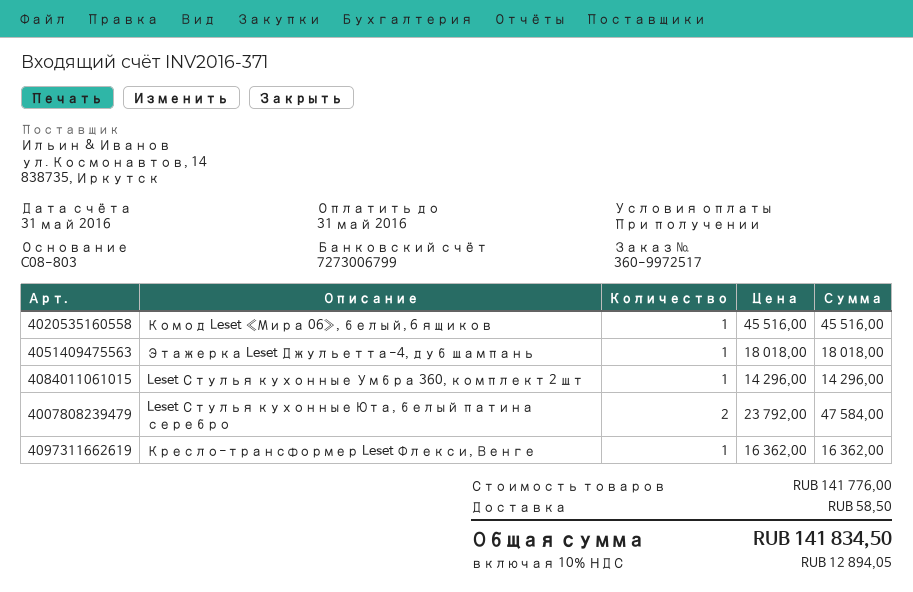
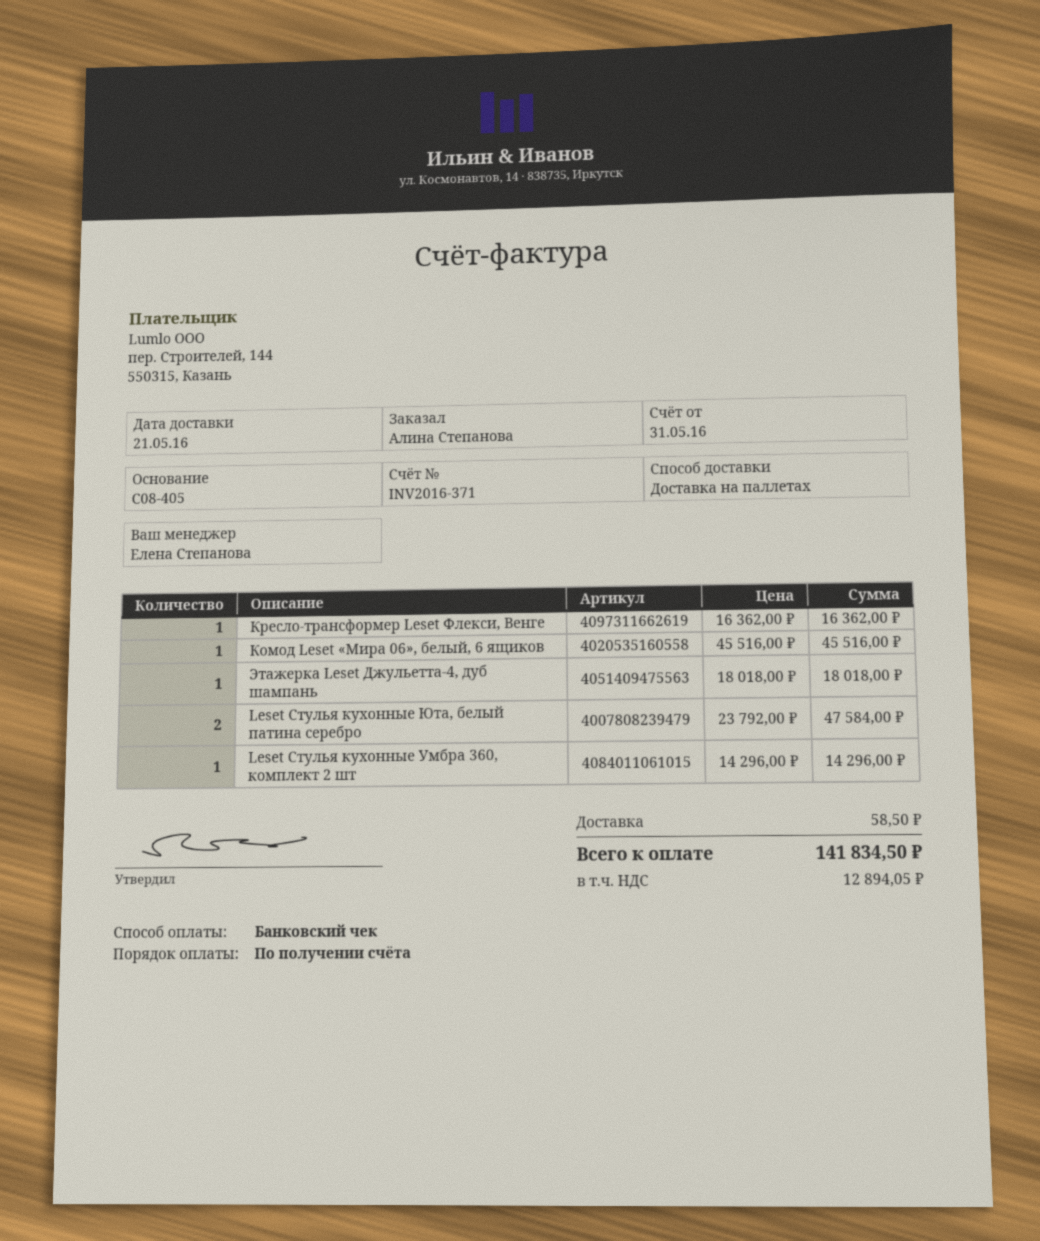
reference: C08-803 -> C08-405

